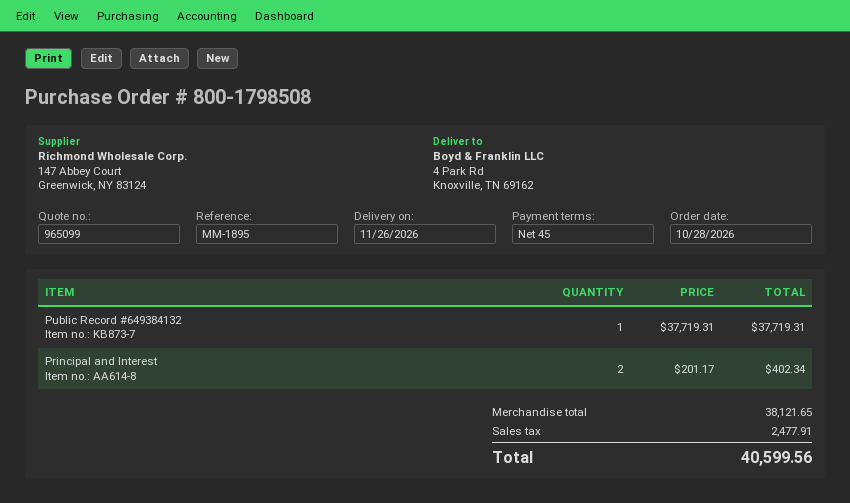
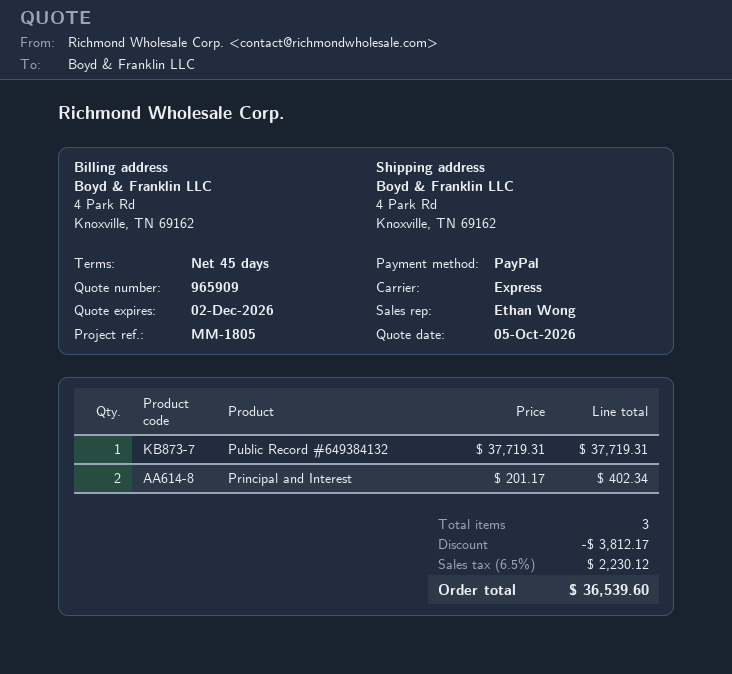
quote number: 965099 -> 965909
reference: MM-1895 -> MM-1805
discount: none -> 3812.17
tax: 2477.91 -> 2230.12
total: 40599.56 -> 36539.60

